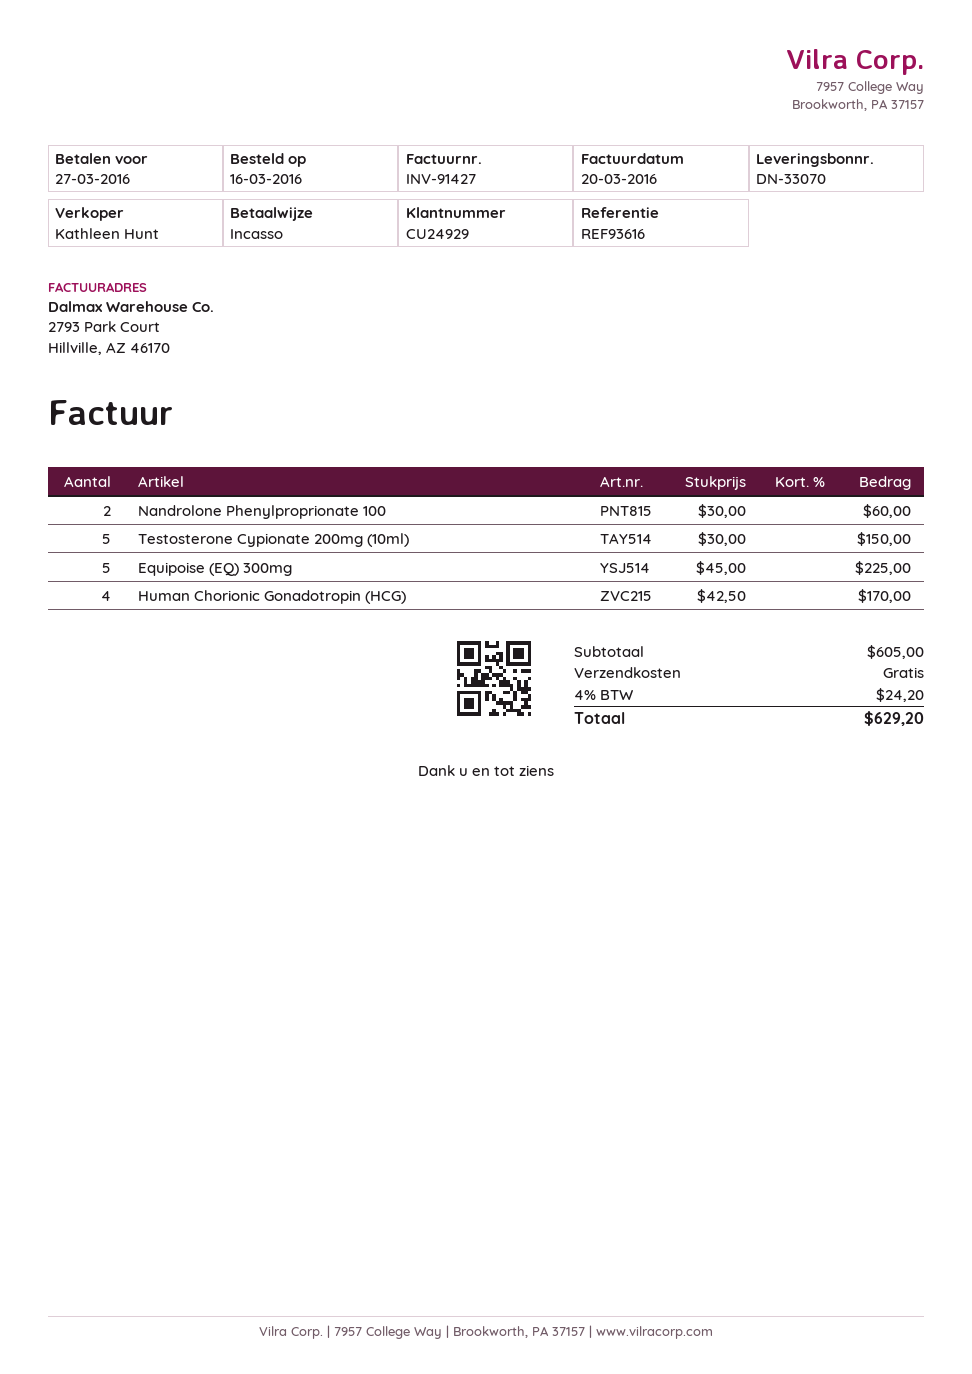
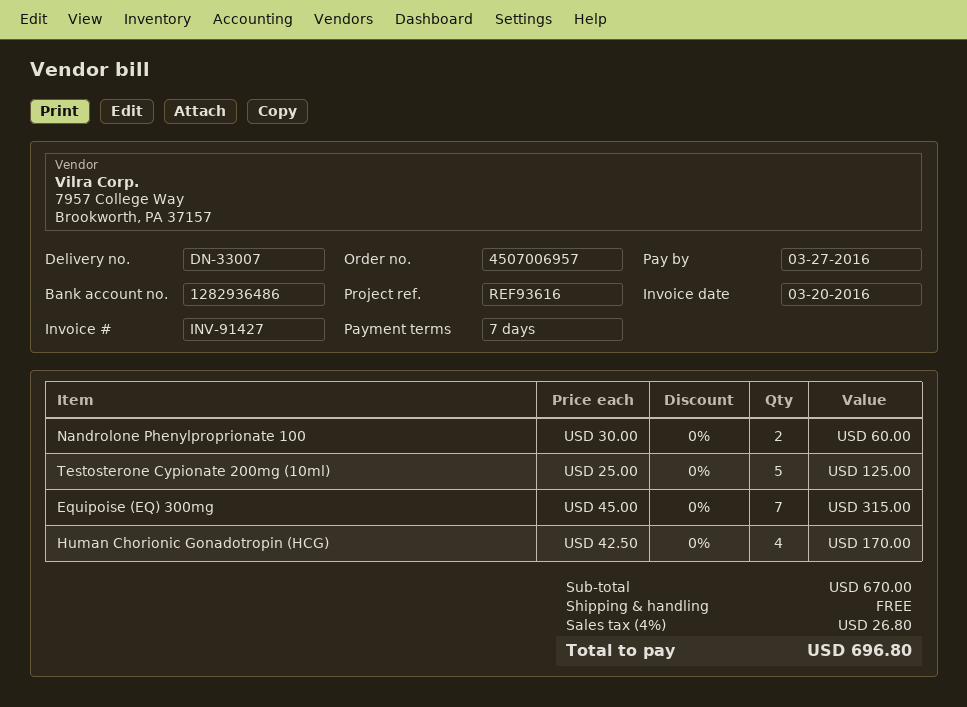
delivery note number: DN-33070 -> DN-33007
Testosterone Cypionate 200mg (10ml): 5 x 30.00 = 150.00 -> 5 x 25.00 = 125.00
Equipoise (EQ) 300mg: 5 x 45.00 = 225.00 -> 7 x 45.00 = 315.00
subtotal: 605.00 -> 670.00
tax: 4% = 24.20 -> 4% = 26.80
total: 629.20 -> 696.80

